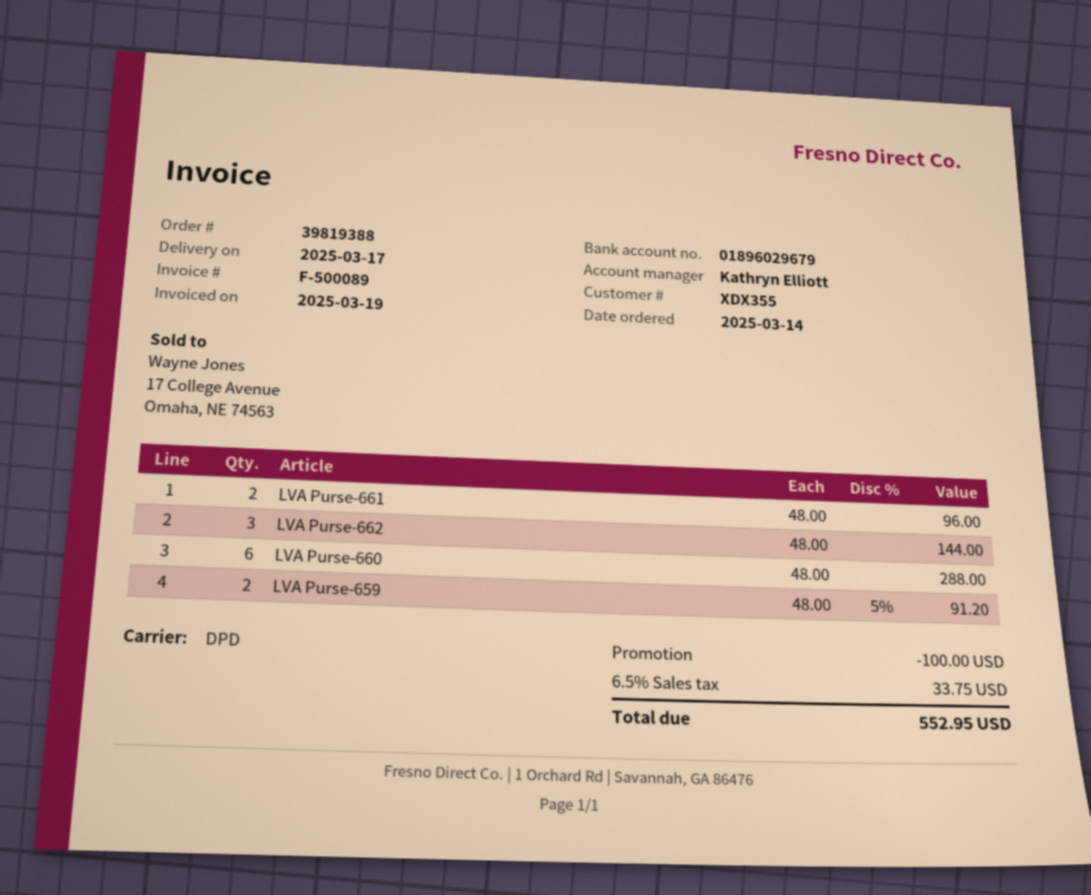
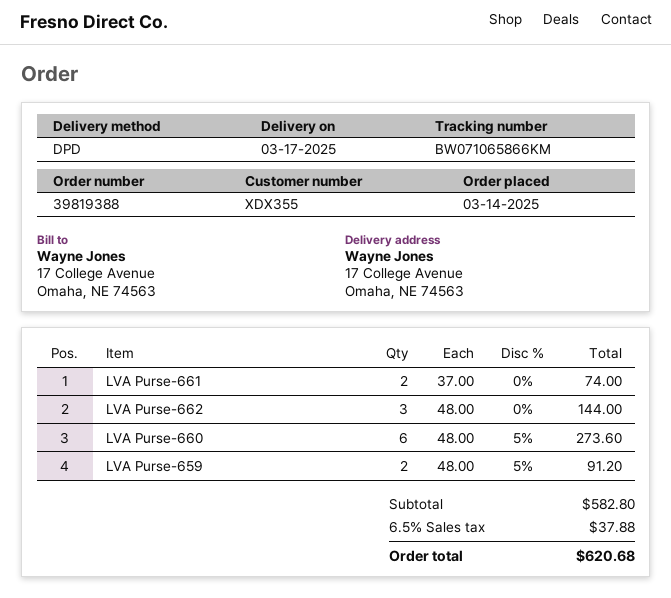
LVA Purse-661: 2 x 48.00 = 96.00 -> 2 x 37.00 = 74.00
LVA Purse-660: 6 x 48.00 = 288.00 -> 6 x 48.00 - 5% = 273.60
discount: 100.00 -> none
tax: 6.5% = 33.75 -> 6.5% = 37.88
total: 552.95 -> 620.68

